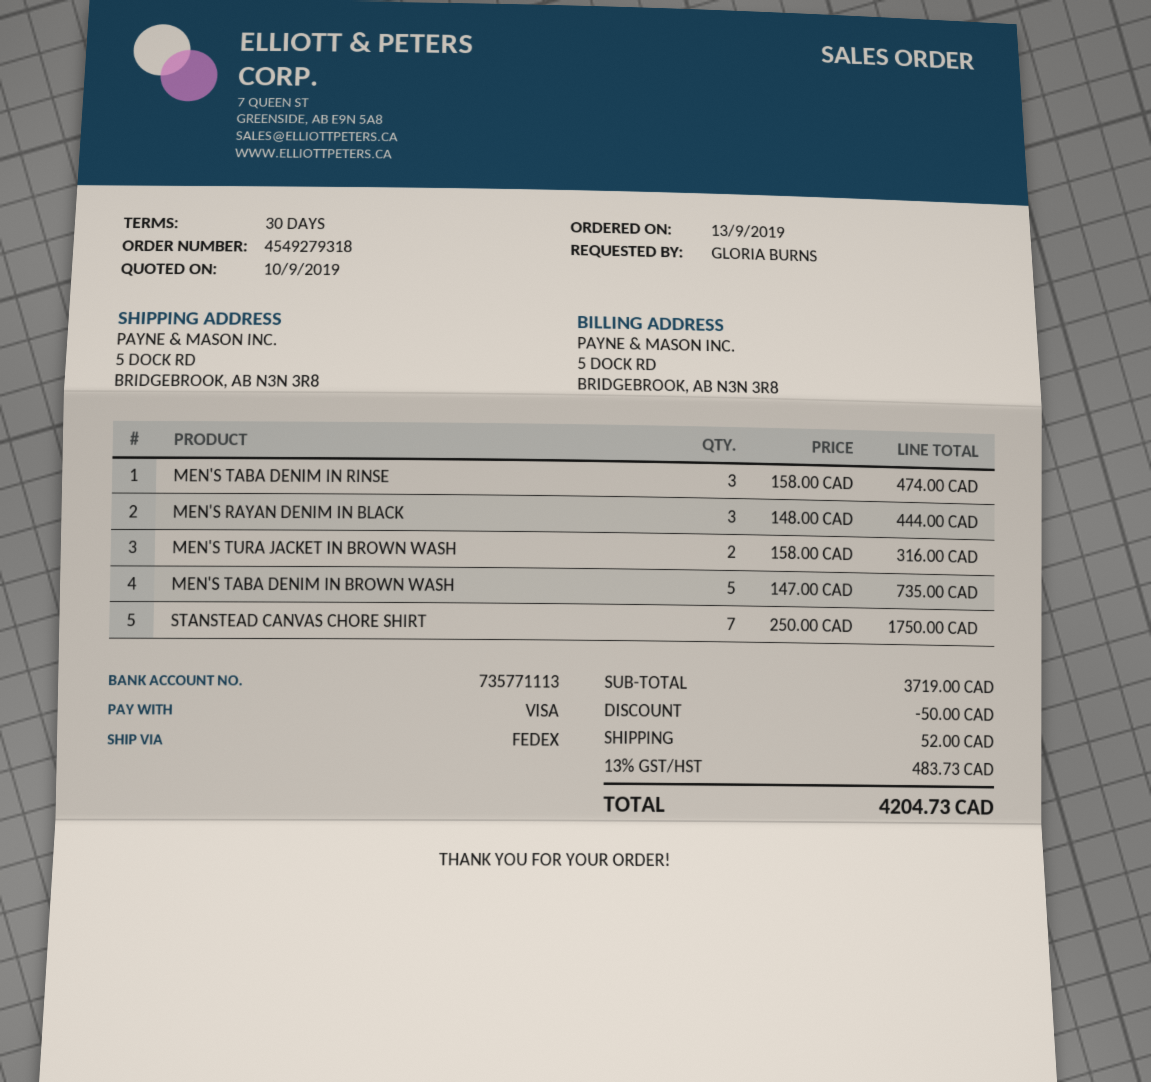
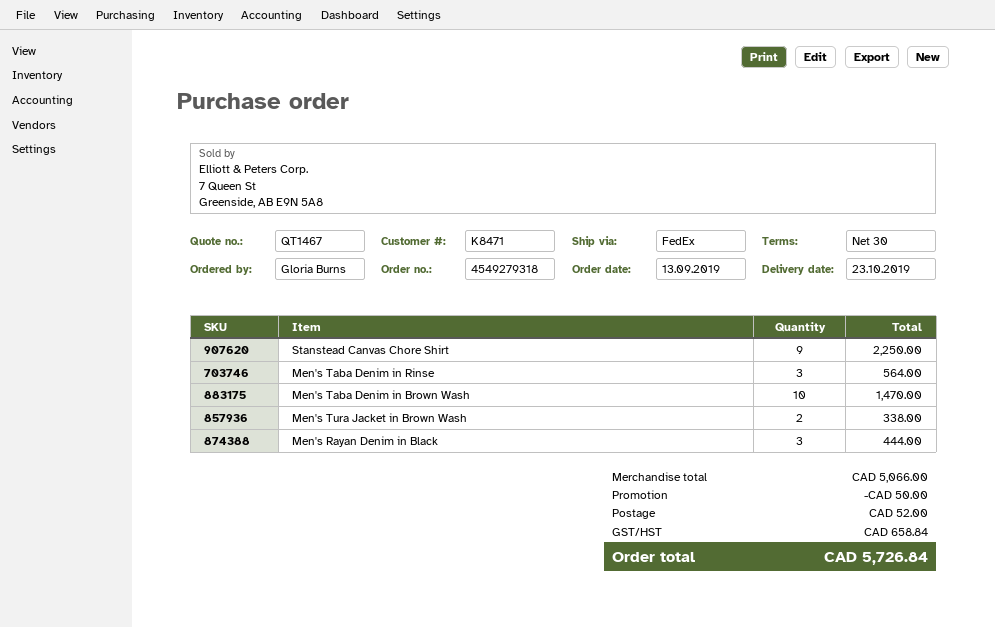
MEN'S TABA DENIM IN RINSE: 3 for 474.00 -> 3 for 564.00
MEN'S TURA JACKET IN BROWN WASH: 2 for 316.00 -> 2 for 338.00
MEN'S TABA DENIM IN BROWN WASH: 5 for 735.00 -> 10 for 1470.00
STANSTEAD CANVAS CHORE SHIRT: 7 for 1750.00 -> 9 for 2250.00
subtotal: 3719.00 -> 5066.00
tax: 483.73 -> 658.84
total: 4204.73 -> 5726.84

